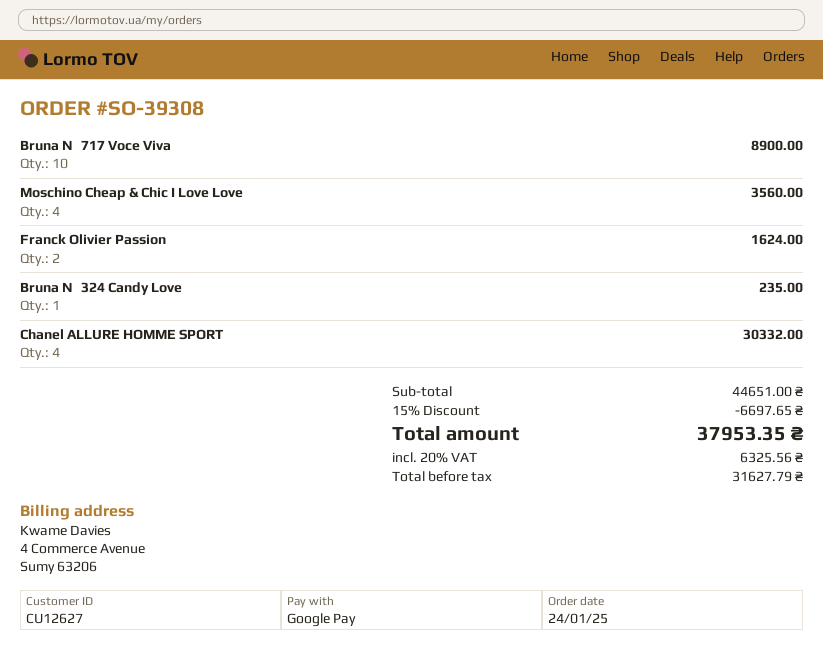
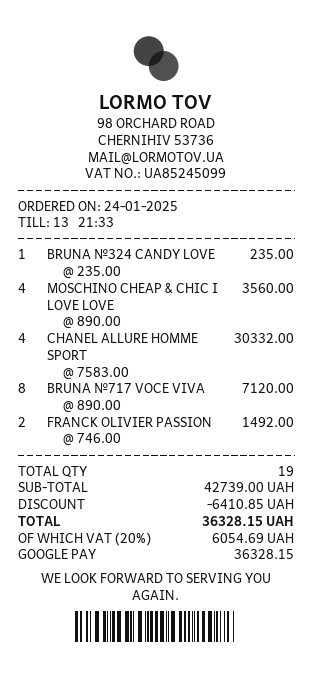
Bruna №717 Voce Viva: 10 for 8900.00 -> 8 for 7120.00
Franck Olivier Passion: 2 for 1624.00 -> 2 for 1492.00
subtotal: 44651.00 -> 42739.00
discount: 6697.65 -> 6410.85
tax: 20% = 6325.56 -> 20% = 6054.69
total: 37953.35 -> 36328.15

